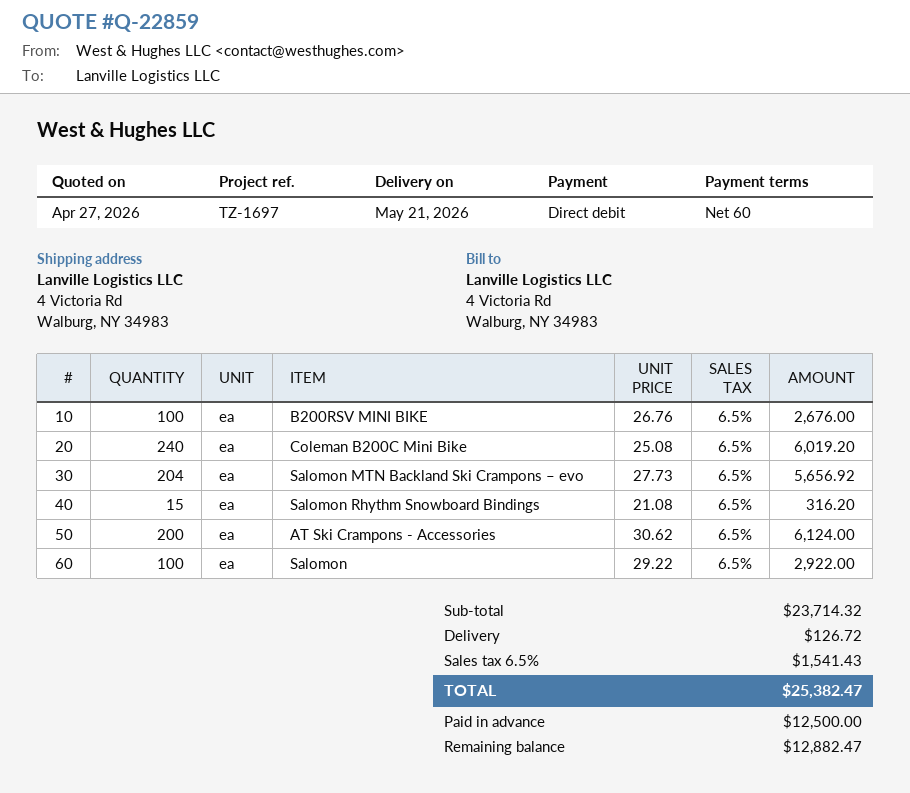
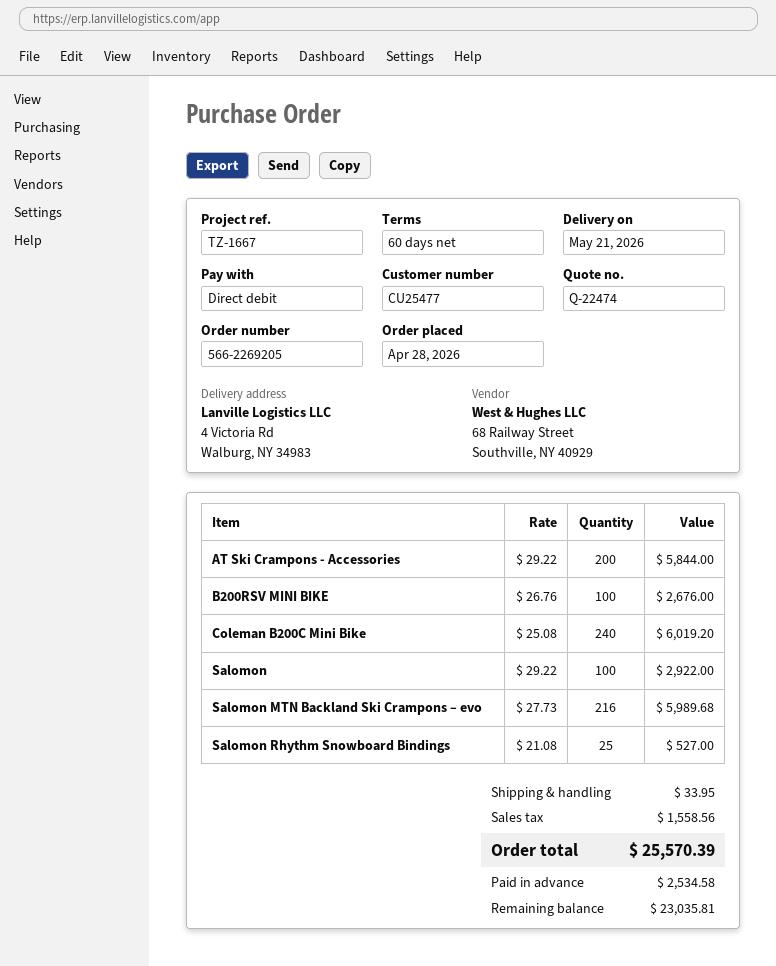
quote number: Q-22859 -> Q-22474
reference: TZ-1697 -> TZ-1667
Salomon MTN Backland Ski Crampons – evo: 204 x 27.73 = 5656.92 -> 216 x 27.73 = 5989.68
Salomon Rhythm Snowboard Bindings: 15 x 21.08 = 316.20 -> 25 x 21.08 = 527.00
AT Ski Crampons - Accessories: 200 x 30.62 = 6124.00 -> 200 x 29.22 = 5844.00
shipping: 126.72 -> 33.95
tax: 1541.43 -> 1558.56
total: 25382.47 -> 25570.39
deposit: 12500.00 -> 2534.58
balance: 12882.47 -> 23035.81

